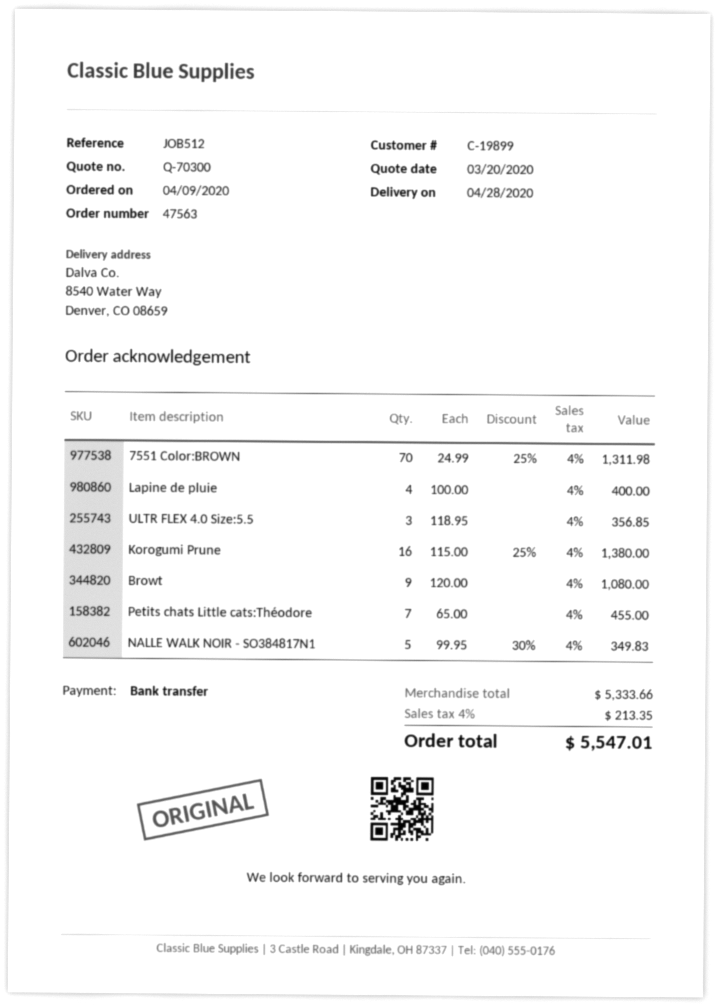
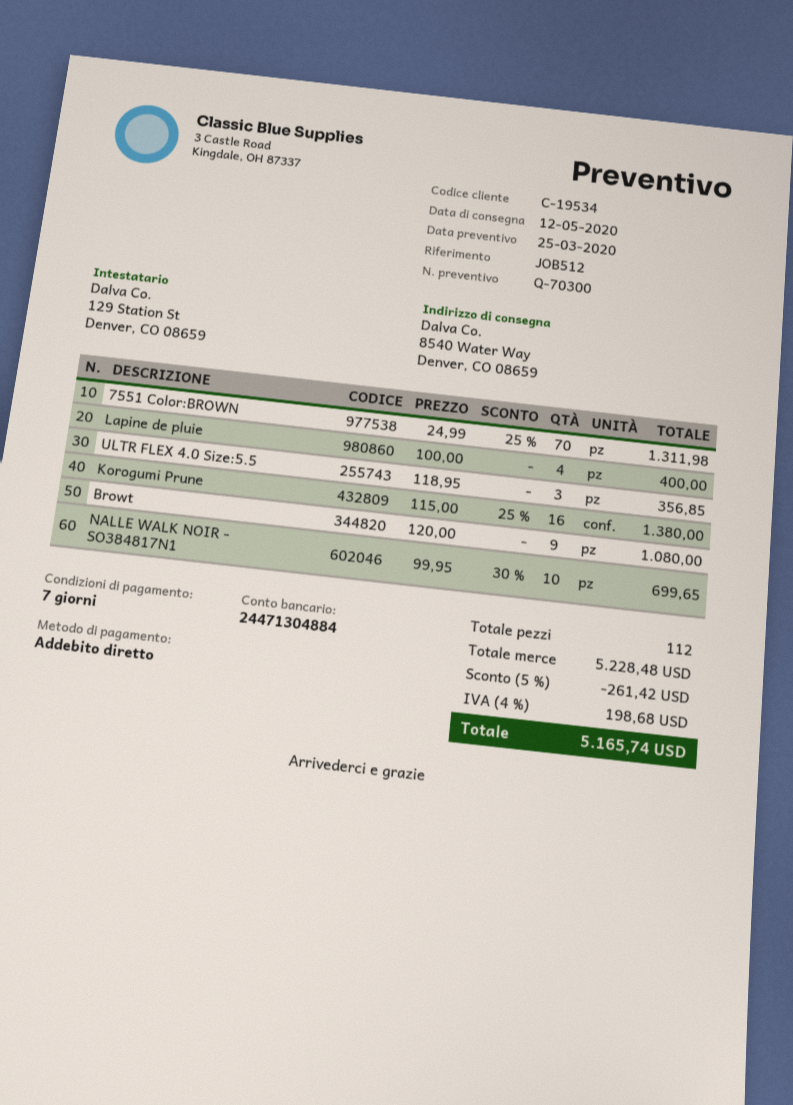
quote date: 2020-03-20 -> 2020-03-25
delivery date: 2020-04-28 -> 2020-05-12
customer number: C-19899 -> C-19534
payment method: bank transfer -> direct debit
Petits chats Little cats:Théodore: 7 x 65.00 = 455.00 -> none
NALLE WALK NOIR - SO384817N1: 5 x 99.95 - 30% = 349.83 -> 10 x 99.95 - 30% = 699.65
subtotal: 5333.66 -> 5228.48
discount: none -> 5% = 261.42
tax: 4% = 213.35 -> 4% = 198.68
total: 5547.01 -> 5165.74

